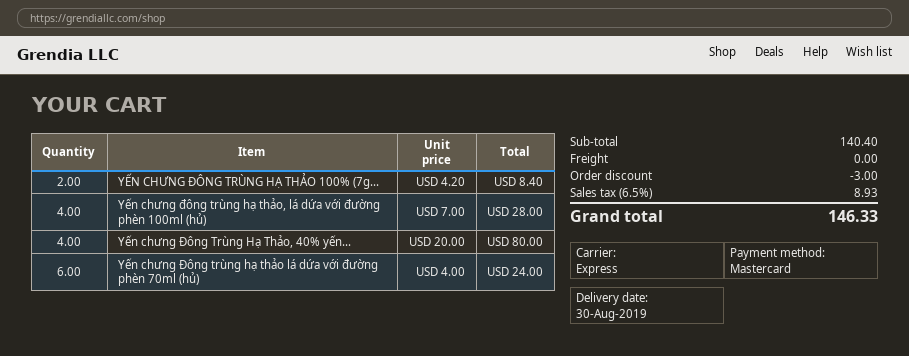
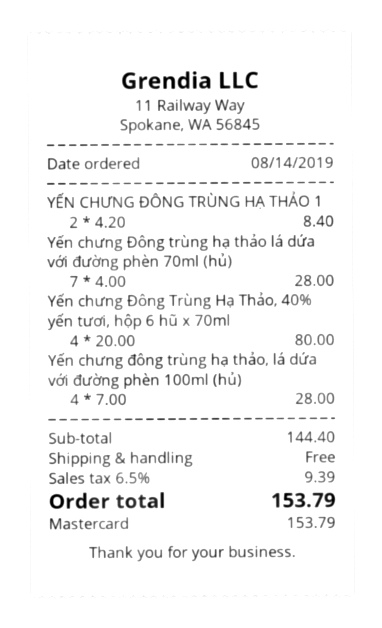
Yến chưng Đông trùng hạ thảo lá dứa với đường phèn 70ml (hủ): 6 x 4.00 = 24.00 -> 7 x 4.00 = 28.00
subtotal: 140.40 -> 144.40
discount: 3.00 -> none
tax: 6.5% = 8.93 -> 6.5% = 9.39
total: 146.33 -> 153.79

